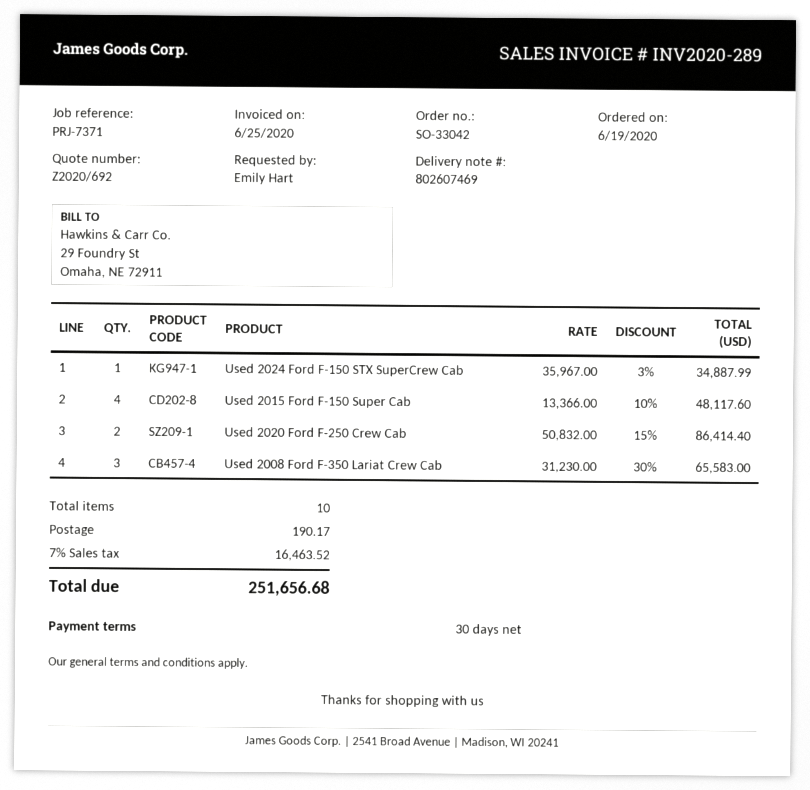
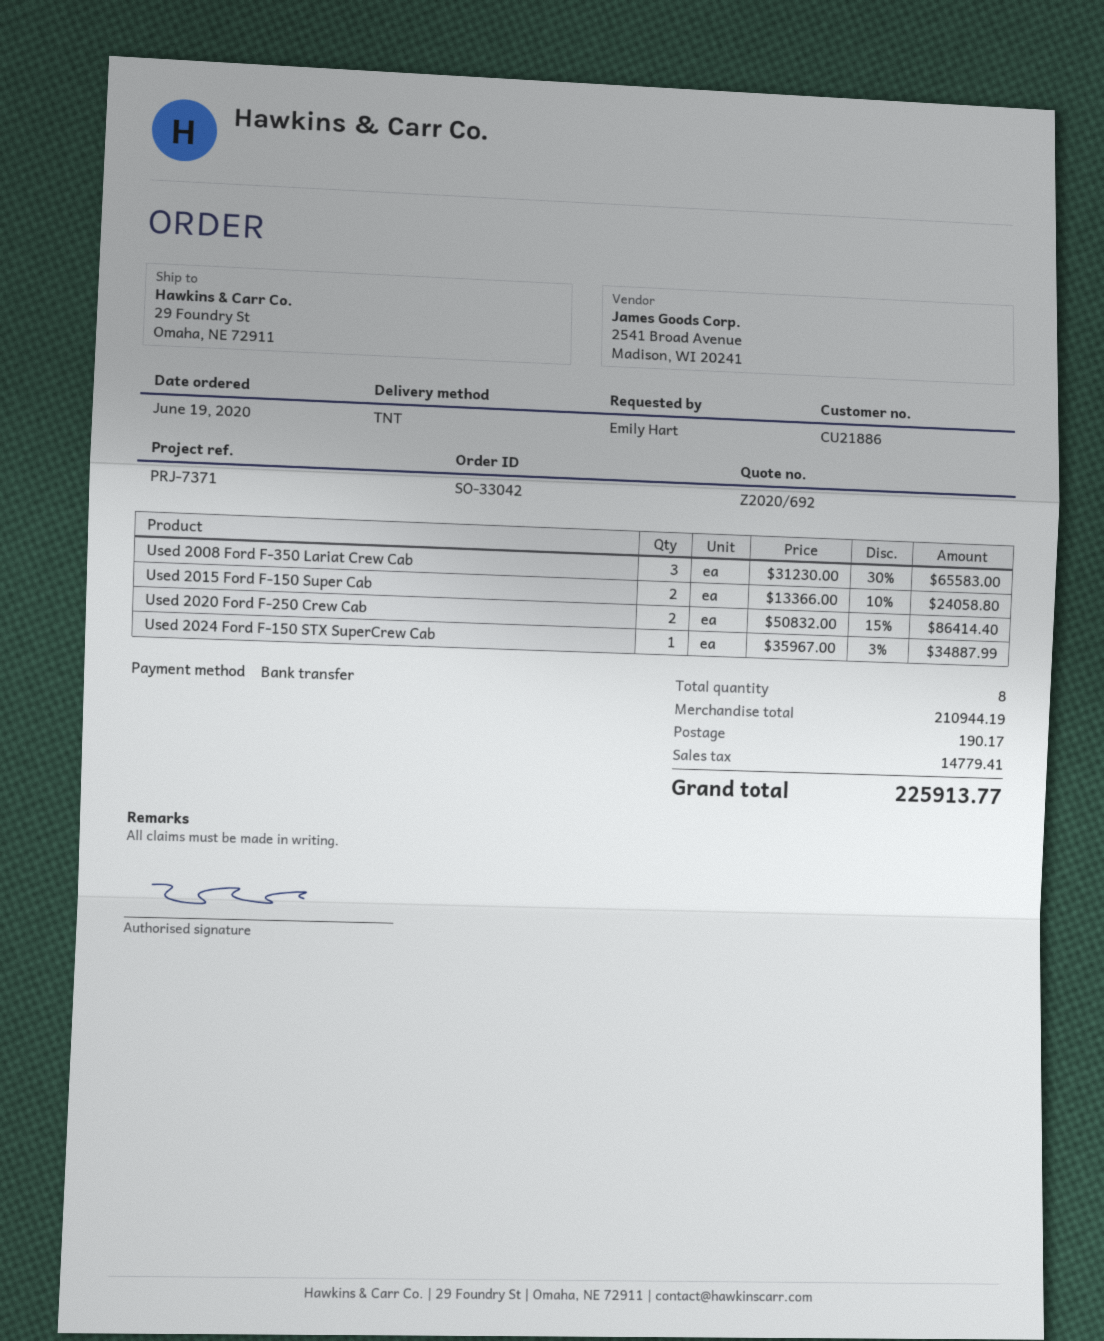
Used 2015 Ford F-150 Super Cab: 4 x 13366.00 - 10% = 48117.60 -> 2 x 13366.00 - 10% = 24058.80
total quantity: 10 -> 8
tax: 16463.52 -> 14779.41
total: 251656.68 -> 225913.77

